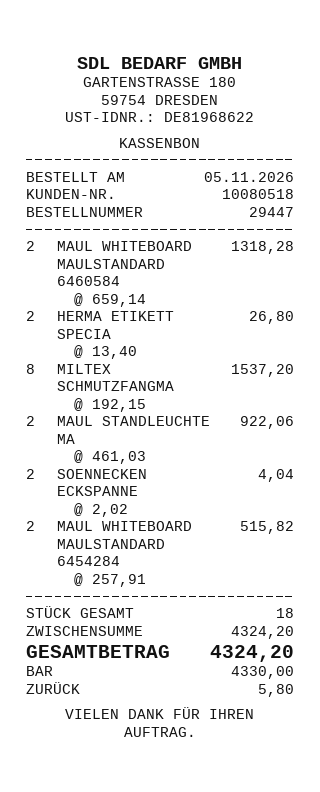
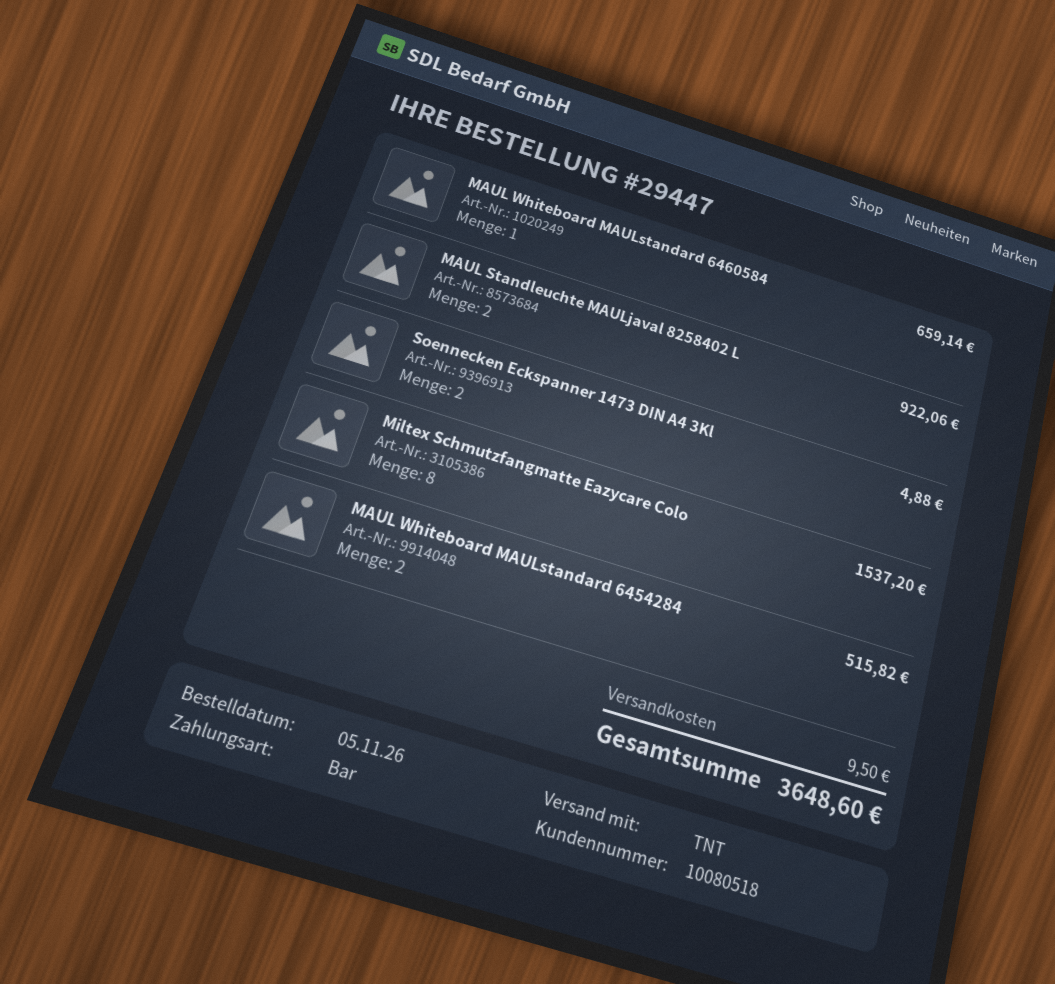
MAUL WHITEBOARD MAULSTANDARD 6460584: 2 for 1318.28 -> 1 for 659.14
HERMA ETIKETT SPECIA: 2 for 26.80 -> none
SOENNECKEN ECKSPANNE: 2 for 4.04 -> 2 for 4.88
shipping: none -> 9.50
total: 4324.20 -> 3648.60

